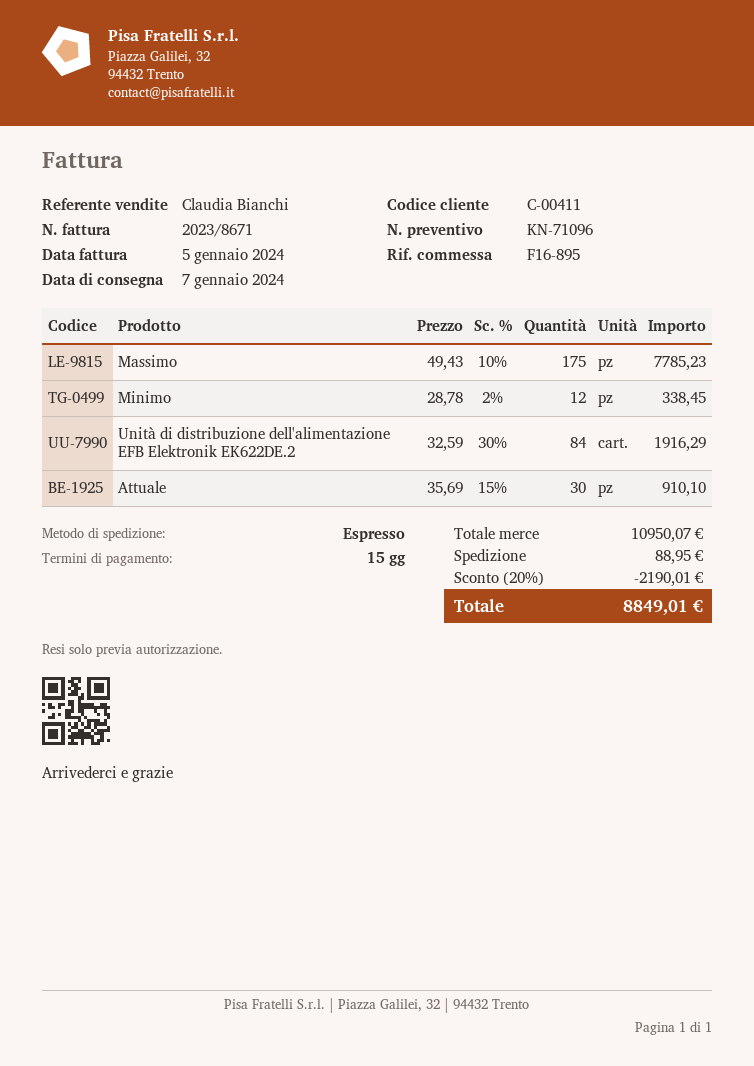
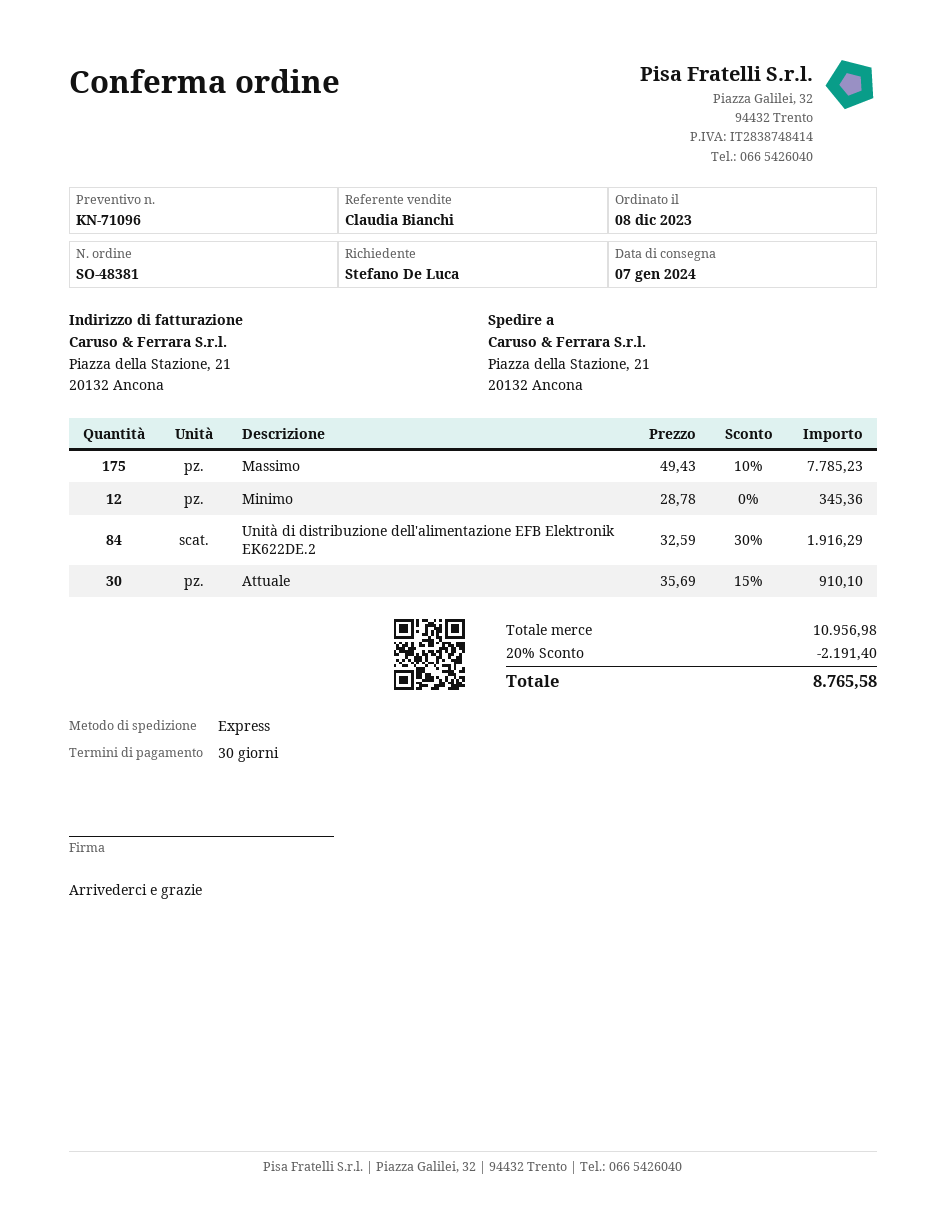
payment terms: 15 days -> 30 days
Minimo: 12 x 28.78 - 2% = 338.45 -> 12 x 28.78 = 345.36
subtotal: 10950.07 -> 10956.98
discount: 20% = 2190.01 -> 20% = 2191.40
shipping: 88.95 -> none
total: 8849.01 -> 8765.58

